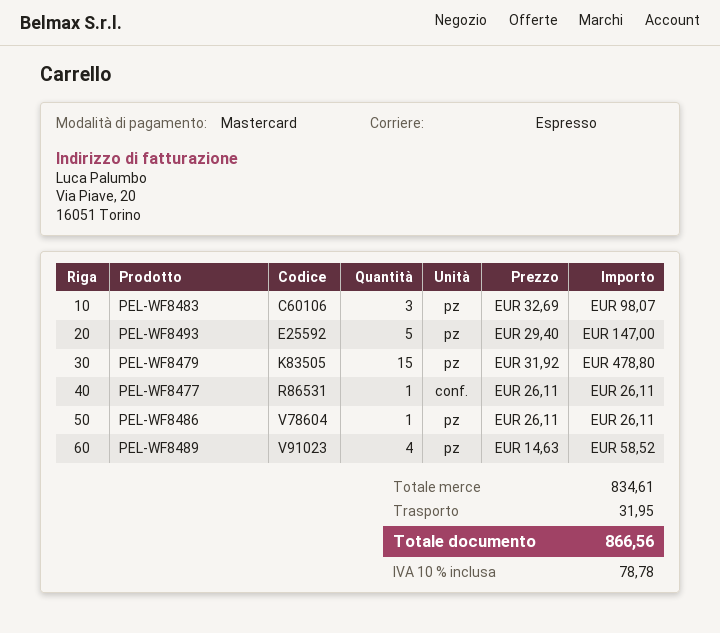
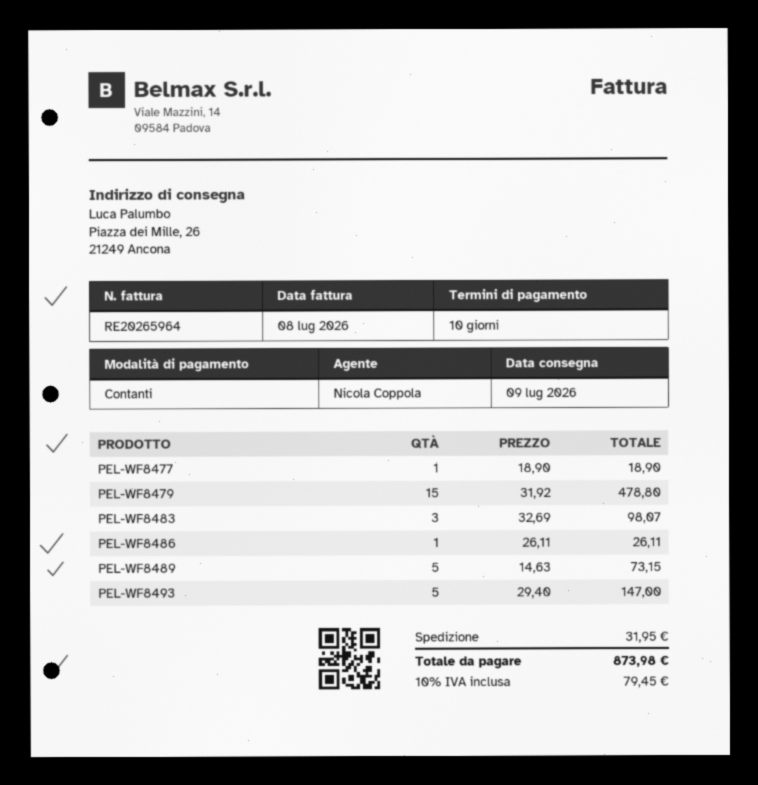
payment method: Mastercard -> cash
PEL-WF8477: 1 x 26.11 = 26.11 -> 1 x 18.90 = 18.90
PEL-WF8489: 4 x 14.63 = 58.52 -> 5 x 14.63 = 73.15
tax: 10% = 78.78 -> 10% = 79.45
total: 866.56 -> 873.98

